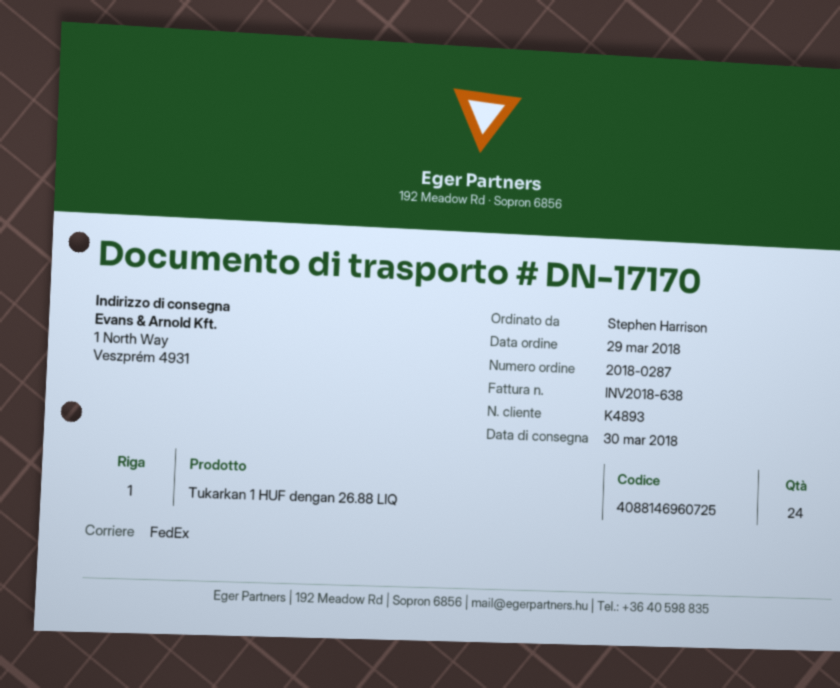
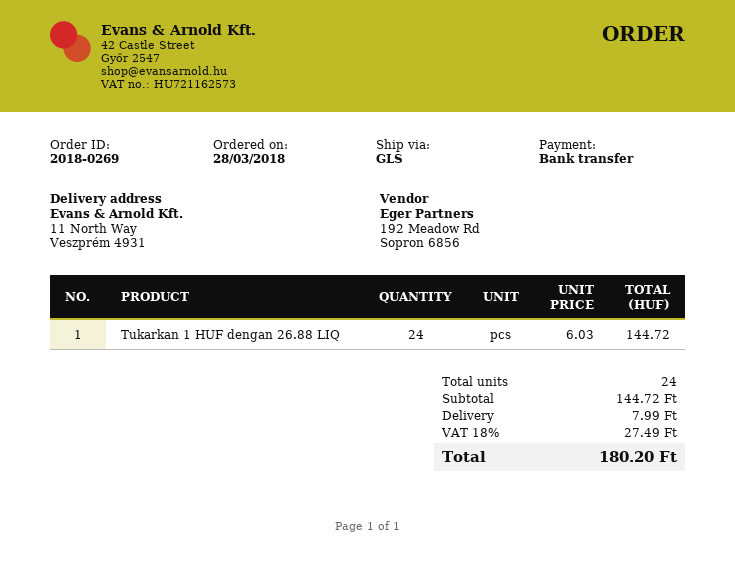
order number: 2018-0287 -> 2018-0269
order date: 2018-03-29 -> 2018-03-28
shipping method: FedEx -> GLS
ship to: 1 North Way, Veszprém 4931 -> 11 North Way, Veszprém 4931

